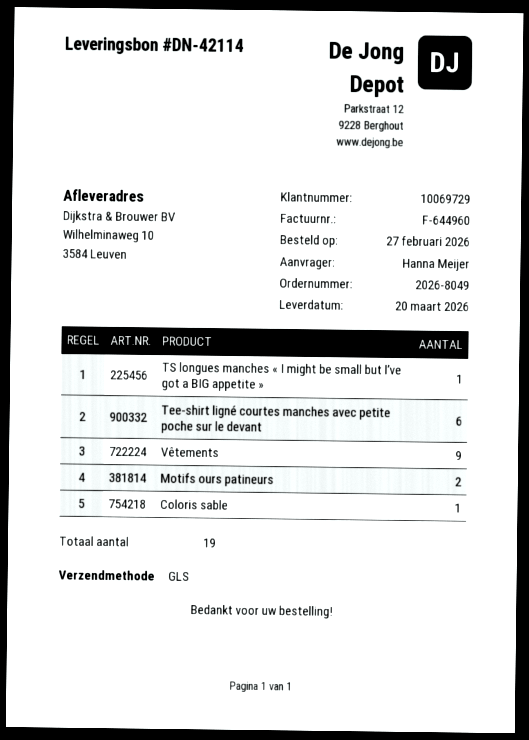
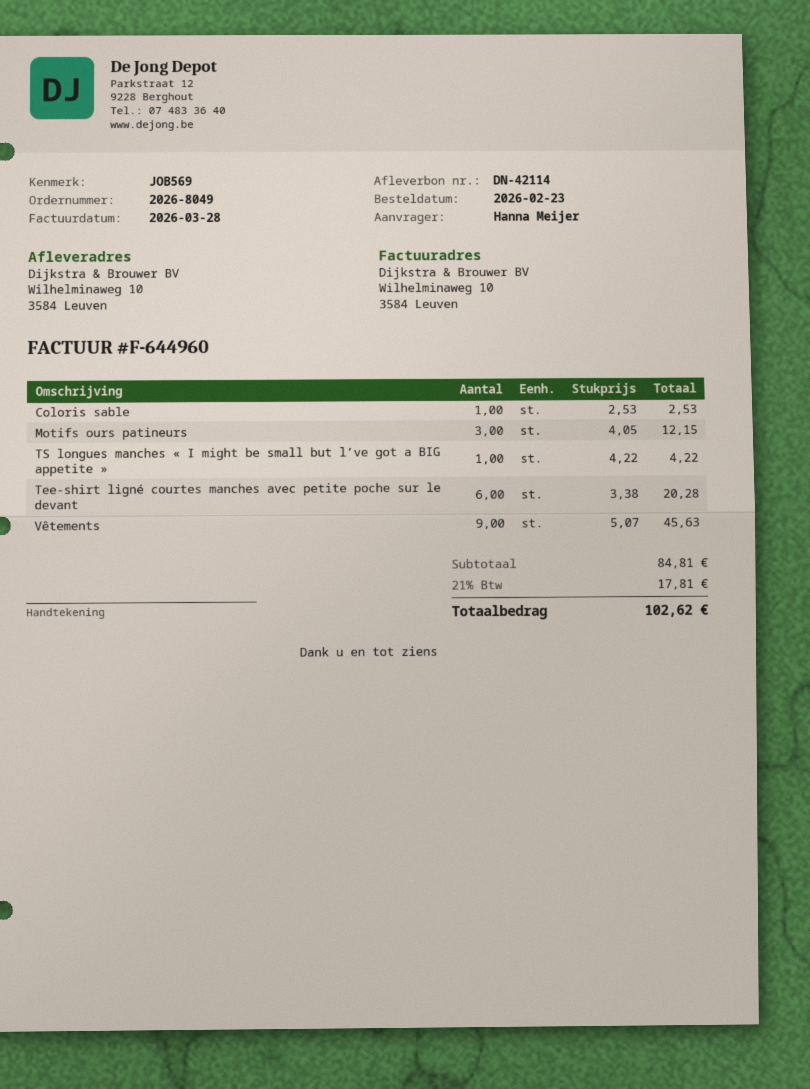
order date: 2026-02-27 -> 2026-02-23
Motifs ours patineurs: 2 -> 3

